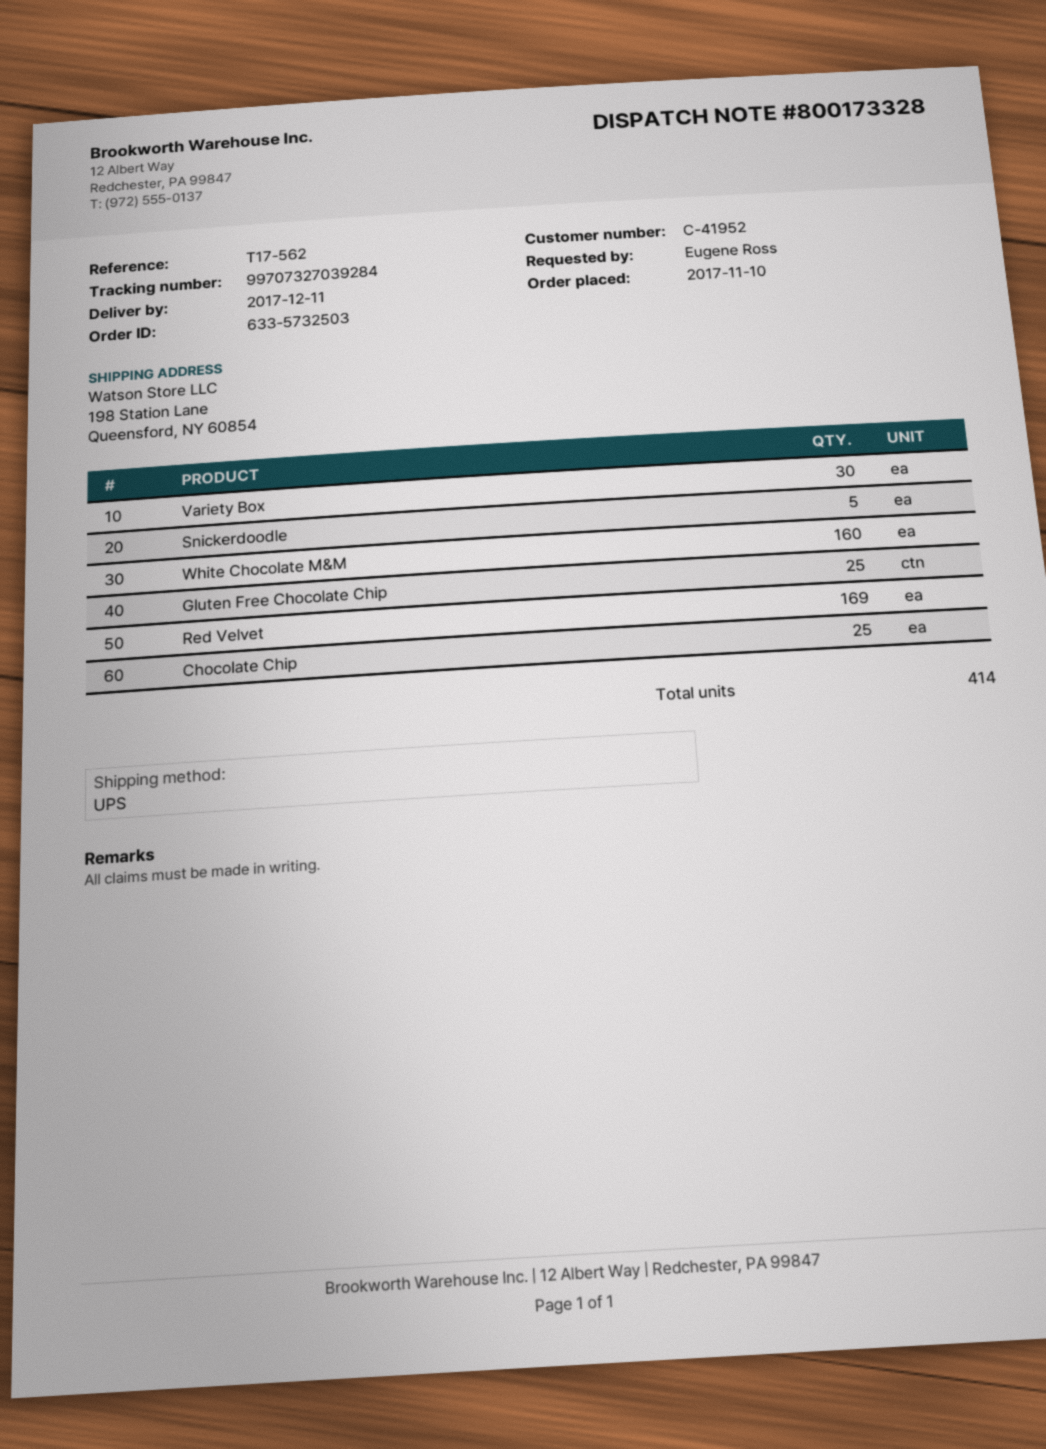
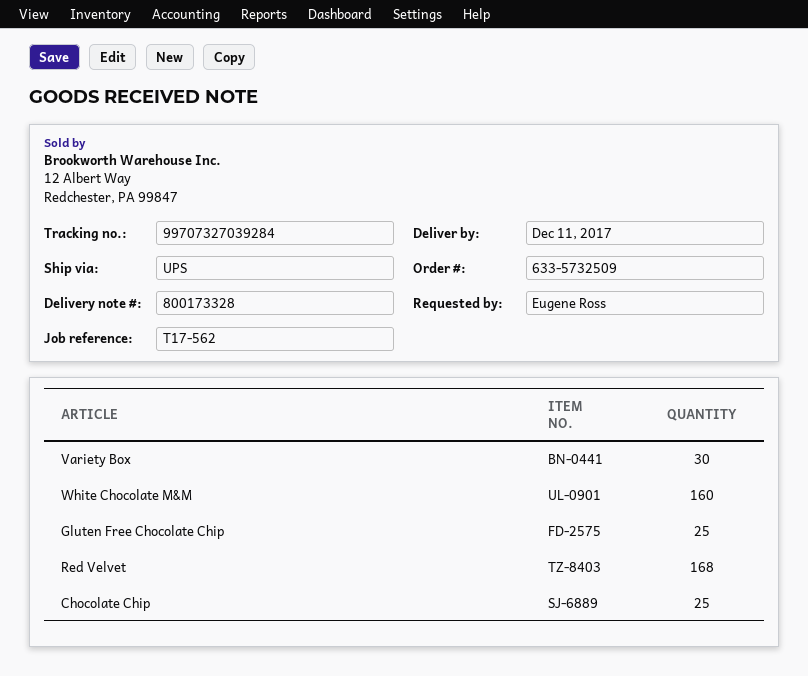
order number: 633-5732503 -> 633-5732509
Snickerdoodle: 5 -> none
Red Velvet: 169 -> 168

